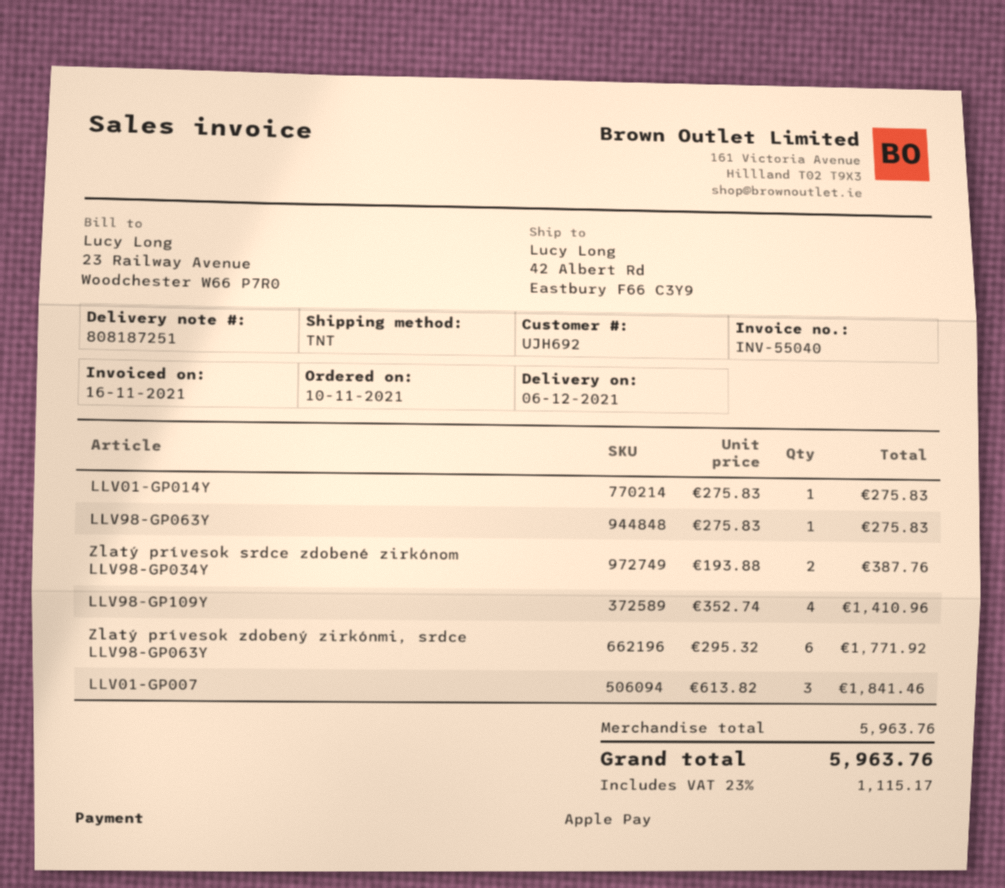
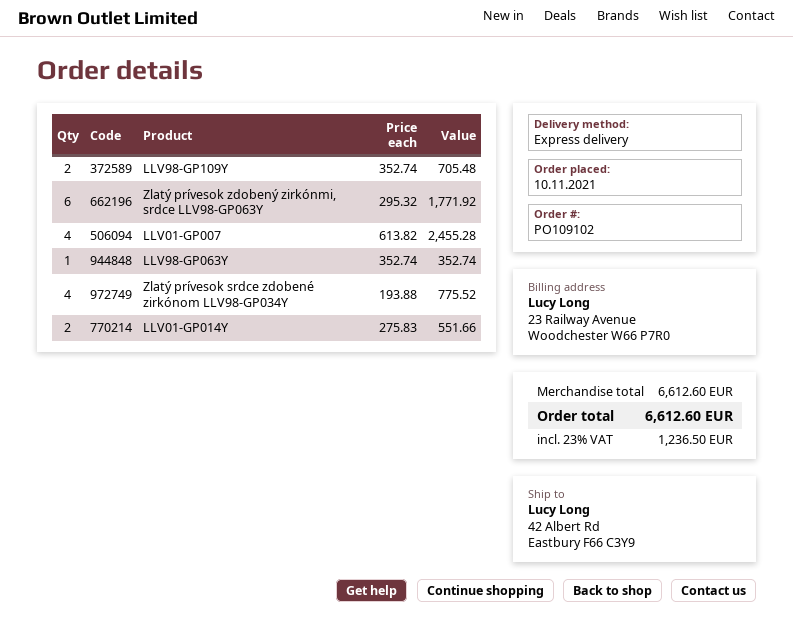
shipping method: TNT -> express
LLV01-GP014Y: 1 x 275.83 = 275.83 -> 2 x 275.83 = 551.66
LLV98-GP063Y: 1 x 275.83 = 275.83 -> 1 x 352.74 = 352.74
Zlatý prívesok srdce zdobené zirkónom LLV98-GP034Y: 2 x 193.88 = 387.76 -> 4 x 193.88 = 775.52
LLV98-GP109Y: 4 x 352.74 = 1410.96 -> 2 x 352.74 = 705.48
LLV01-GP007: 3 x 613.82 = 1841.46 -> 4 x 613.82 = 2455.28
subtotal: 5963.76 -> 6612.60
tax: 23% = 1115.17 -> 23% = 1236.50
total: 5963.76 -> 6612.60

